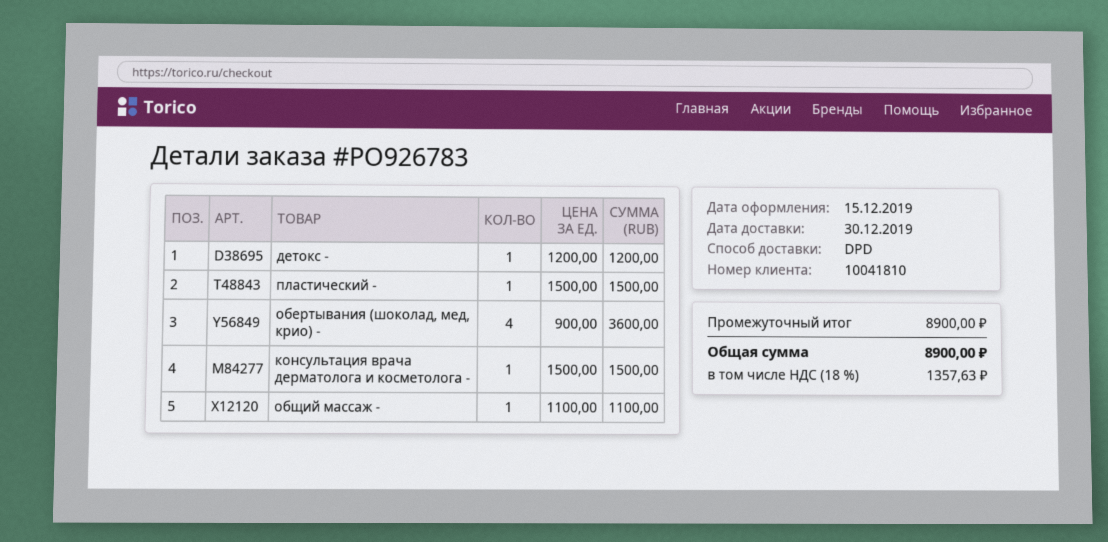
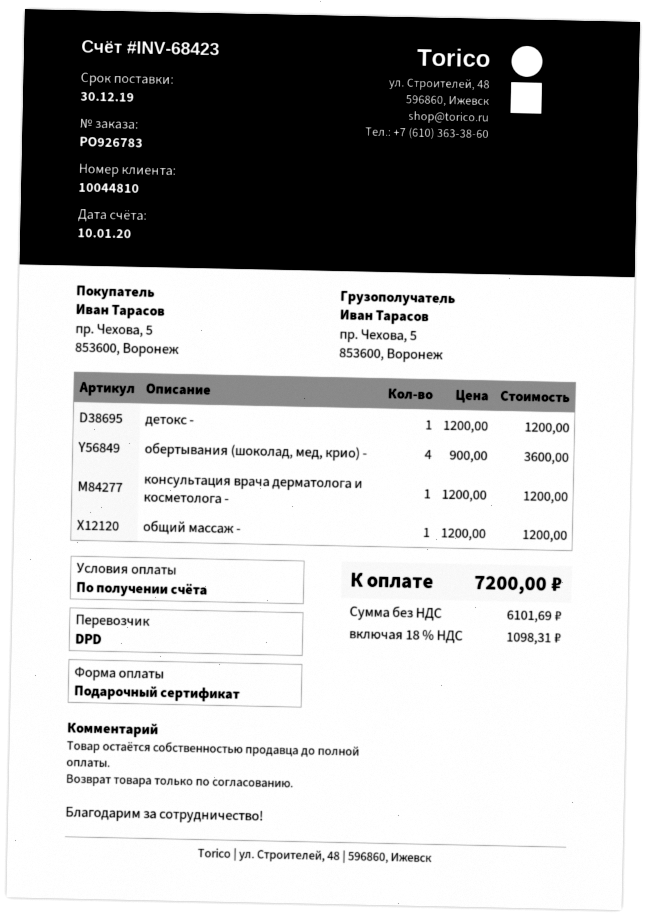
customer number: 10041810 -> 10044810
пластический -: 1 x 1500.00 = 1500.00 -> none
консультация врача дерматолога и косметолога -: 1 x 1500.00 = 1500.00 -> 1 x 1200.00 = 1200.00
общий массаж -: 1 x 1100.00 = 1100.00 -> 1 x 1200.00 = 1200.00
tax: 18% = 1357.63 -> 18% = 1098.31
total: 8900.00 -> 7200.00

